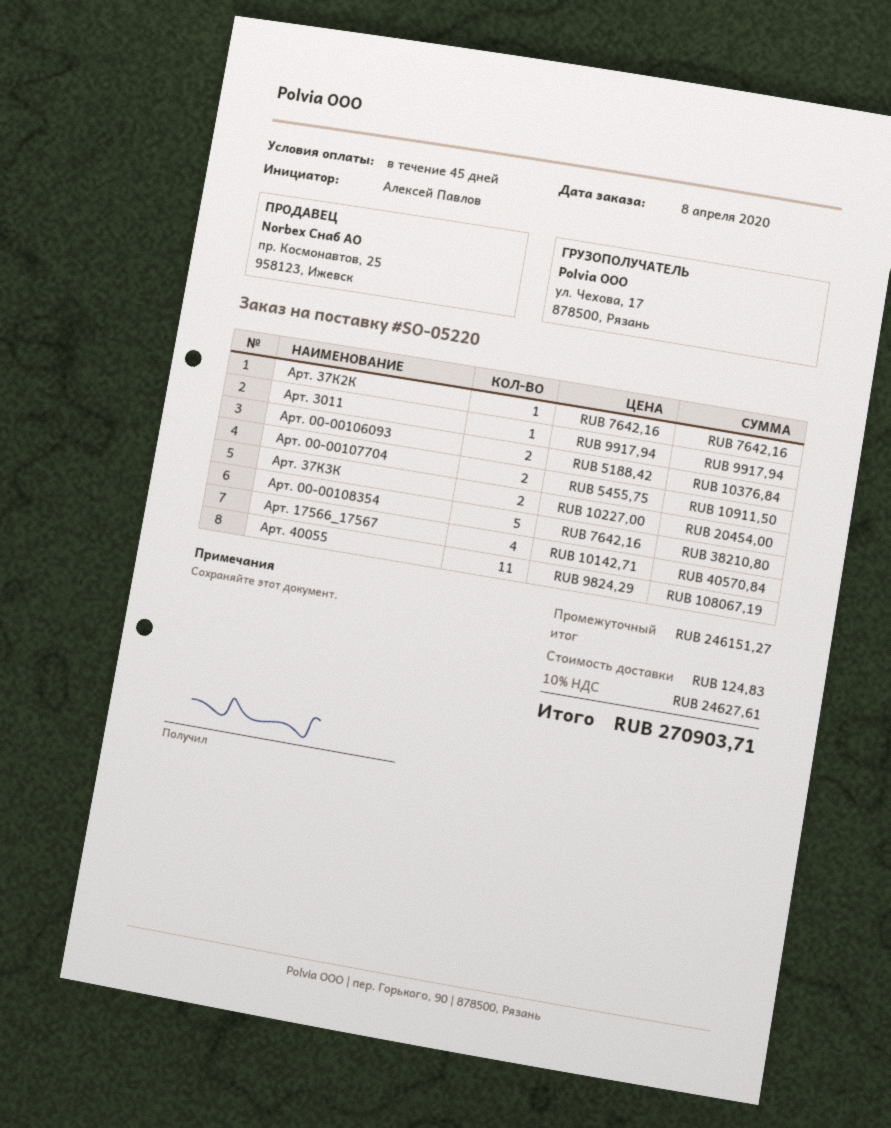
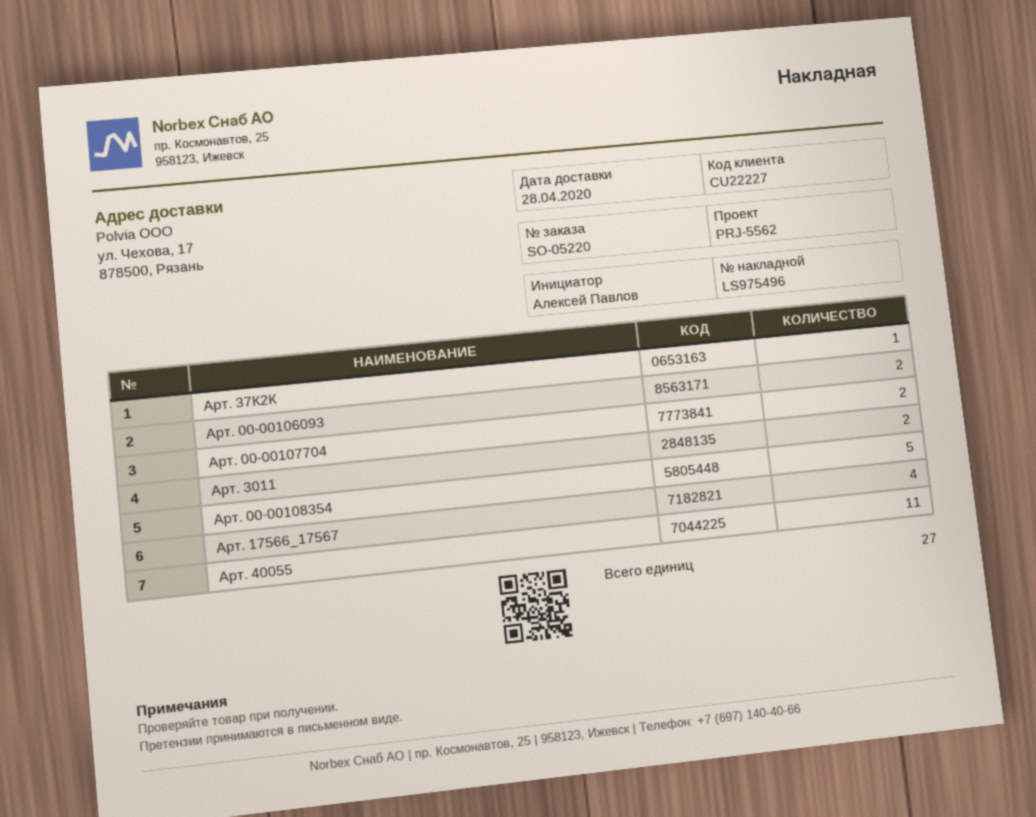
Арт. 3011: 1 -> 2
Арт. 37К3К: 2 -> none

